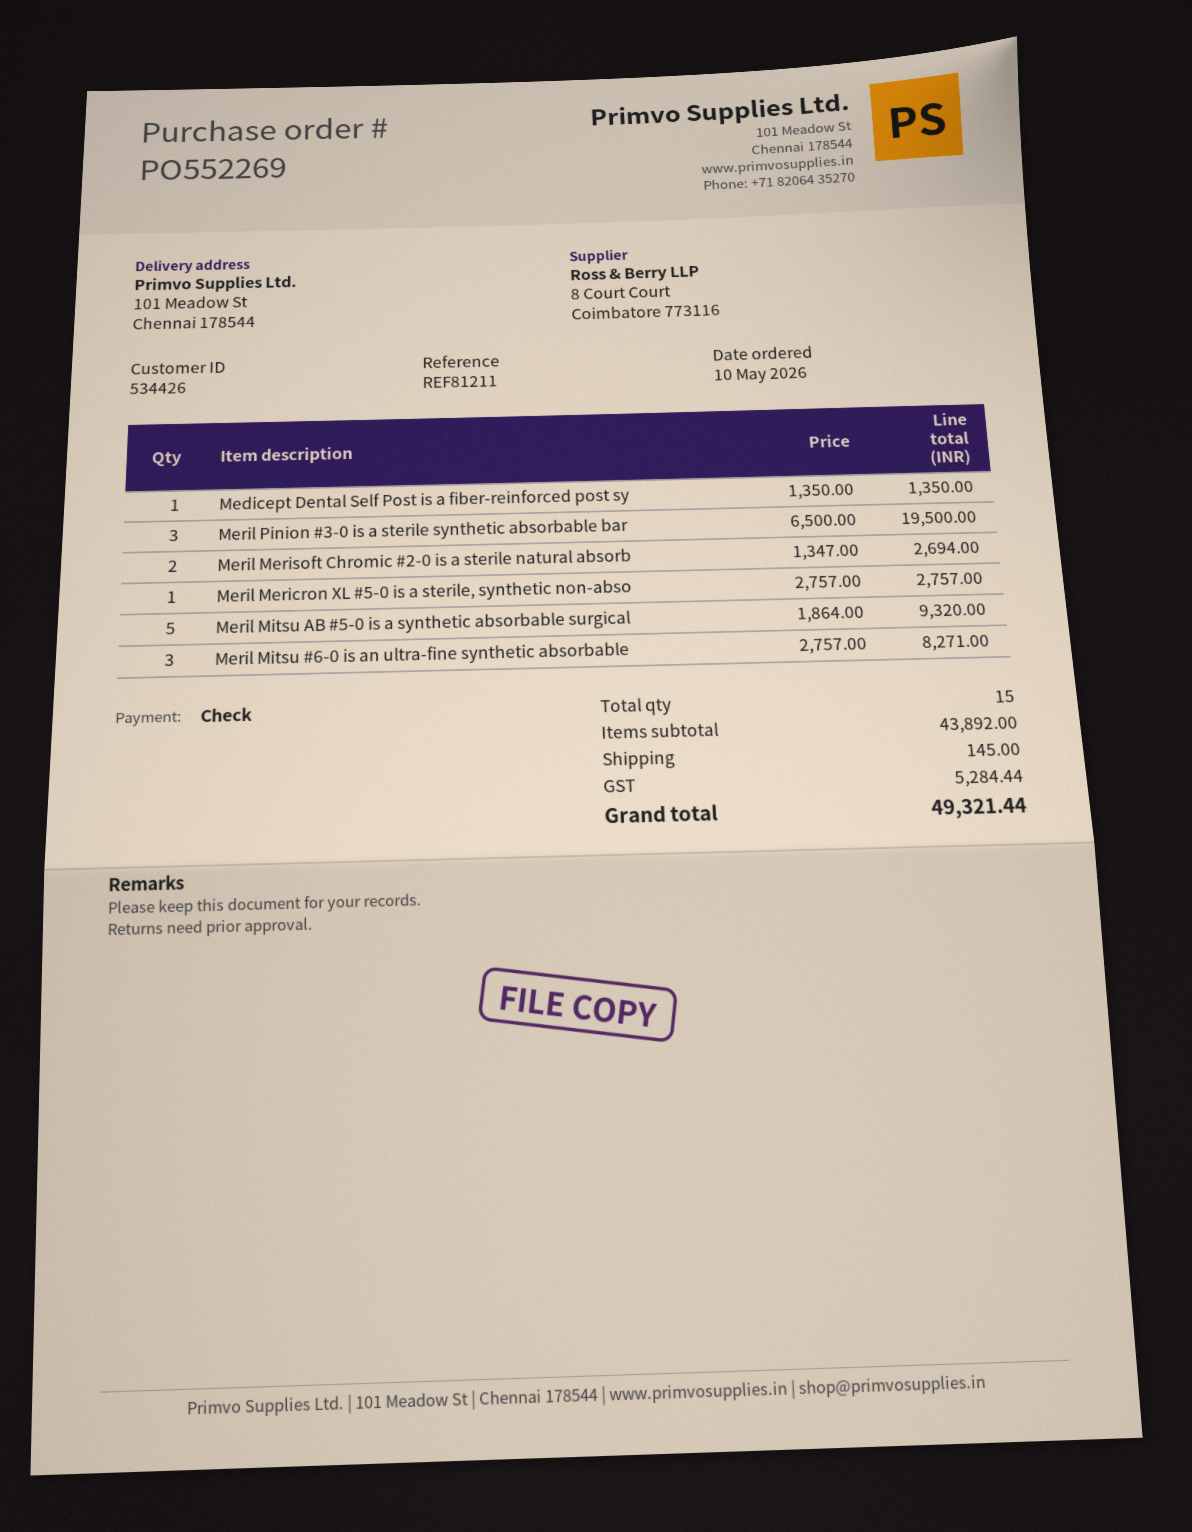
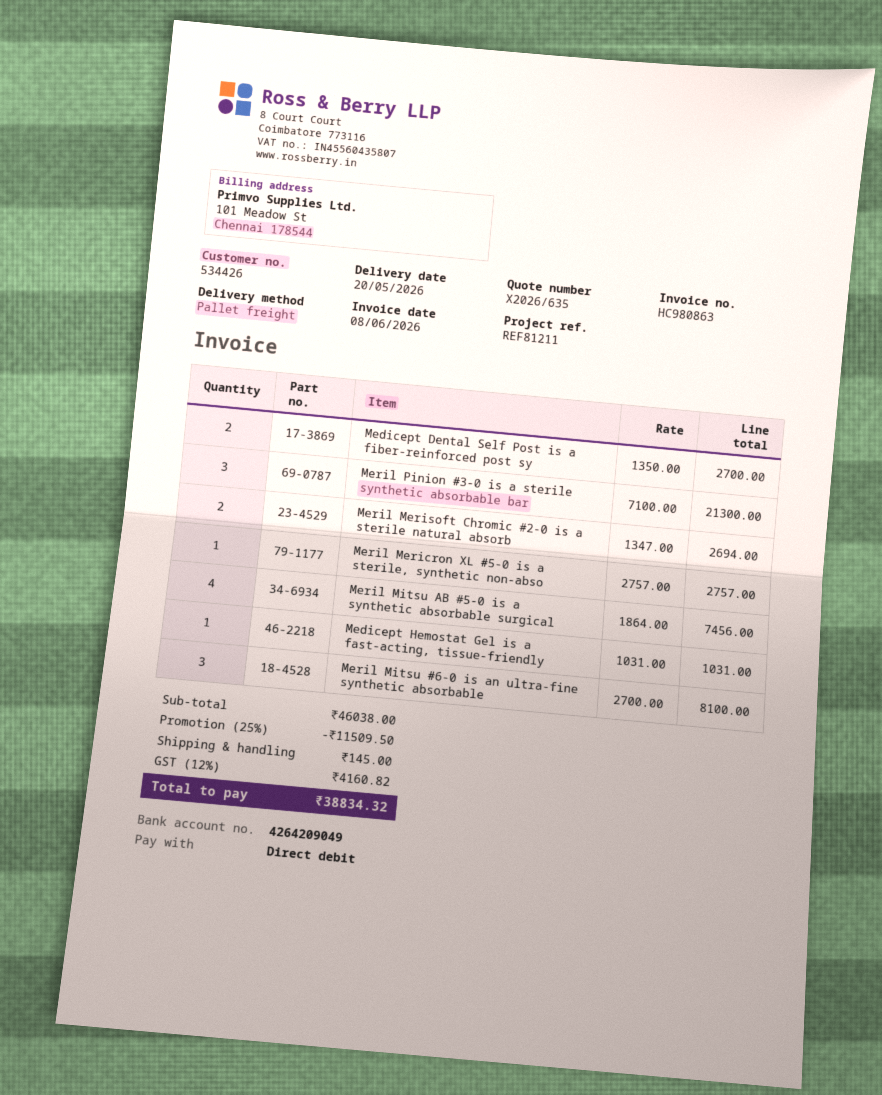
payment method: cheque -> direct debit
Medicept Dental Self Post is a fiber-reinforced post sy: 1 x 1350.00 = 1350.00 -> 2 x 1350.00 = 2700.00
Meril Pinion #3-0 is a sterile synthetic absorbable bar: 3 x 6500.00 = 19500.00 -> 3 x 7100.00 = 21300.00
Meril Mitsu AB #5-0 is a synthetic absorbable surgical: 5 x 1864.00 = 9320.00 -> 4 x 1864.00 = 7456.00
Meril Mitsu #6-0 is an ultra-fine synthetic absorbable: 3 x 2757.00 = 8271.00 -> 3 x 2700.00 = 8100.00
Medicept Hemostat Gel is a fast-acting, tissue-friendly: none -> 1 x 1031.00 = 1031.00
subtotal: 43892.00 -> 46038.00
discount: none -> 25% = 11509.50
tax: 5284.44 -> 4160.82
total: 49321.44 -> 38834.32

